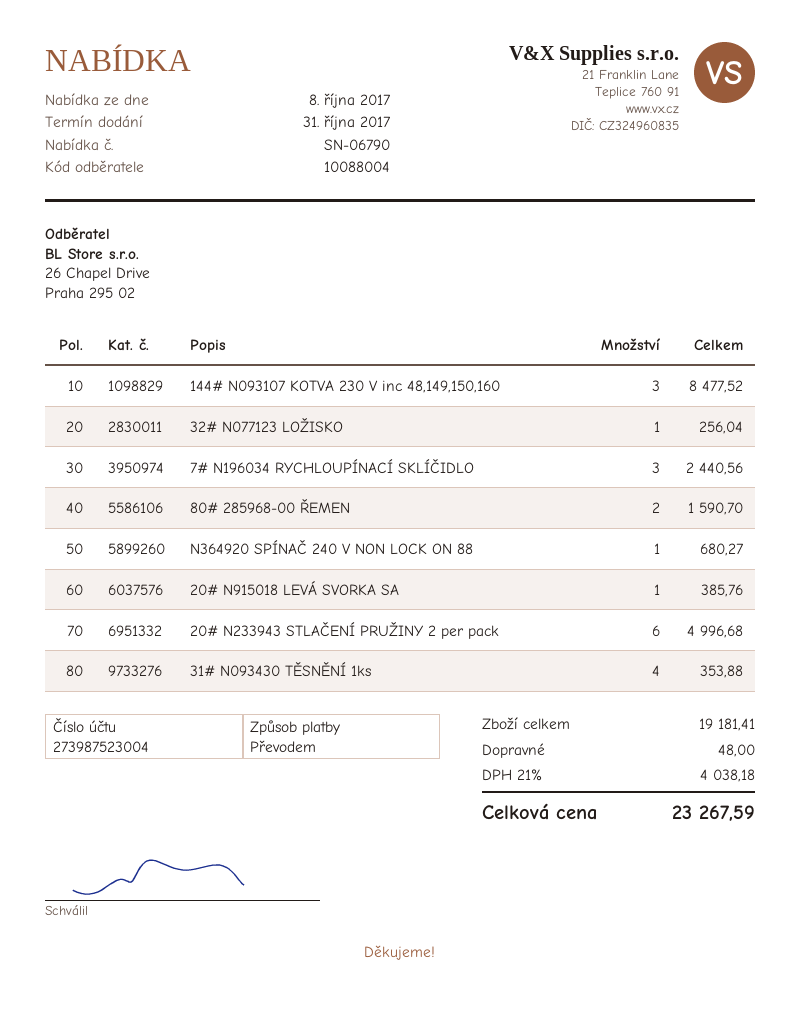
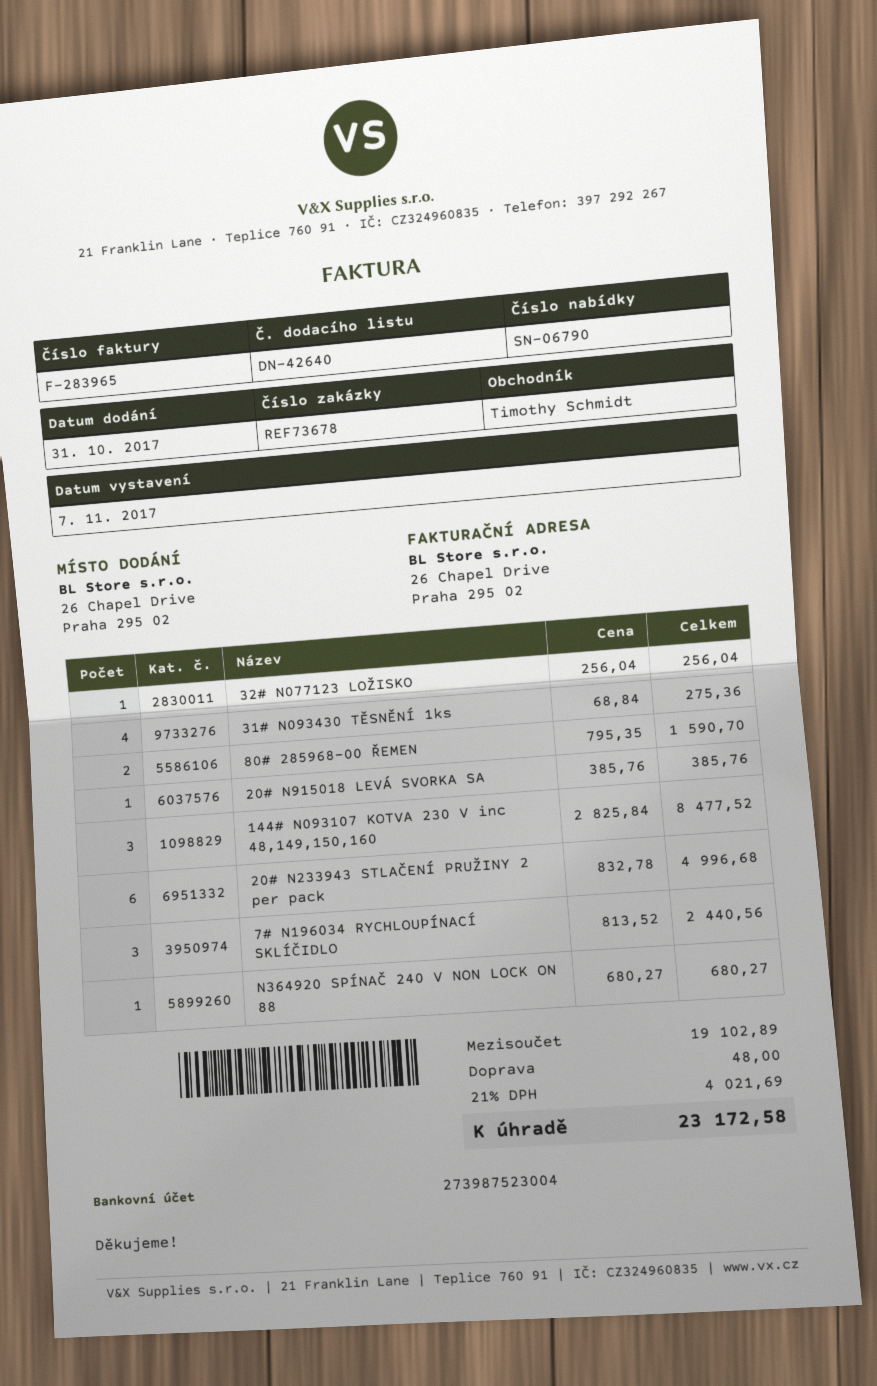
31# N093430 TĚSNĚNÍ 1ks: 4 for 353.88 -> 4 for 275.36
subtotal: 19181.41 -> 19102.89
tax: 21% = 4038.18 -> 21% = 4021.69
total: 23267.59 -> 23172.58

